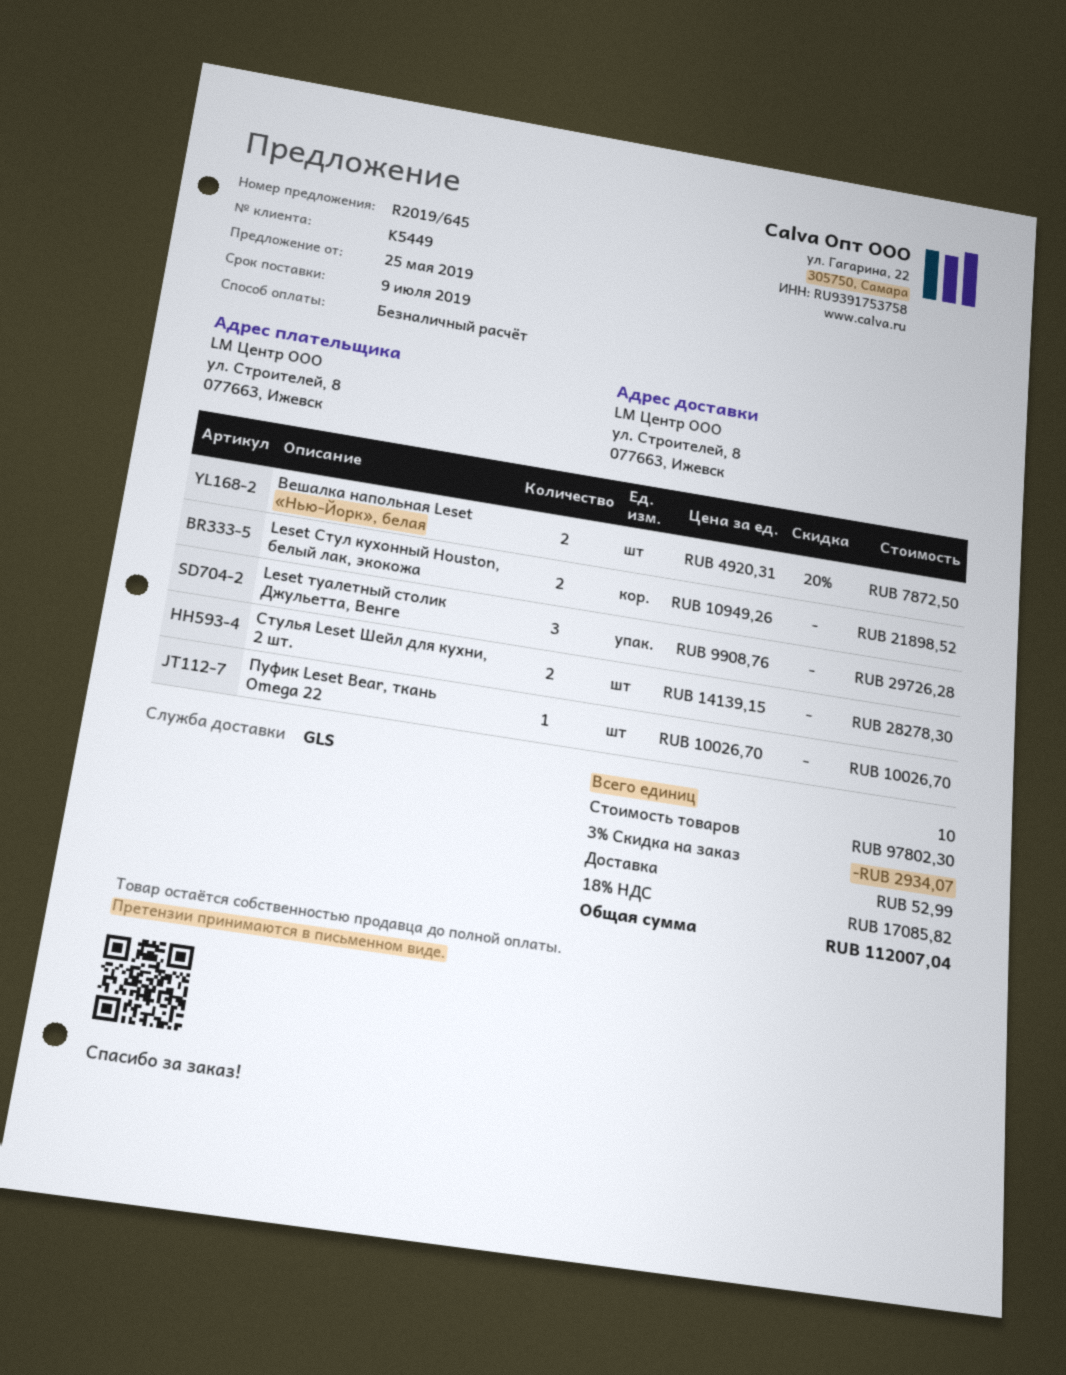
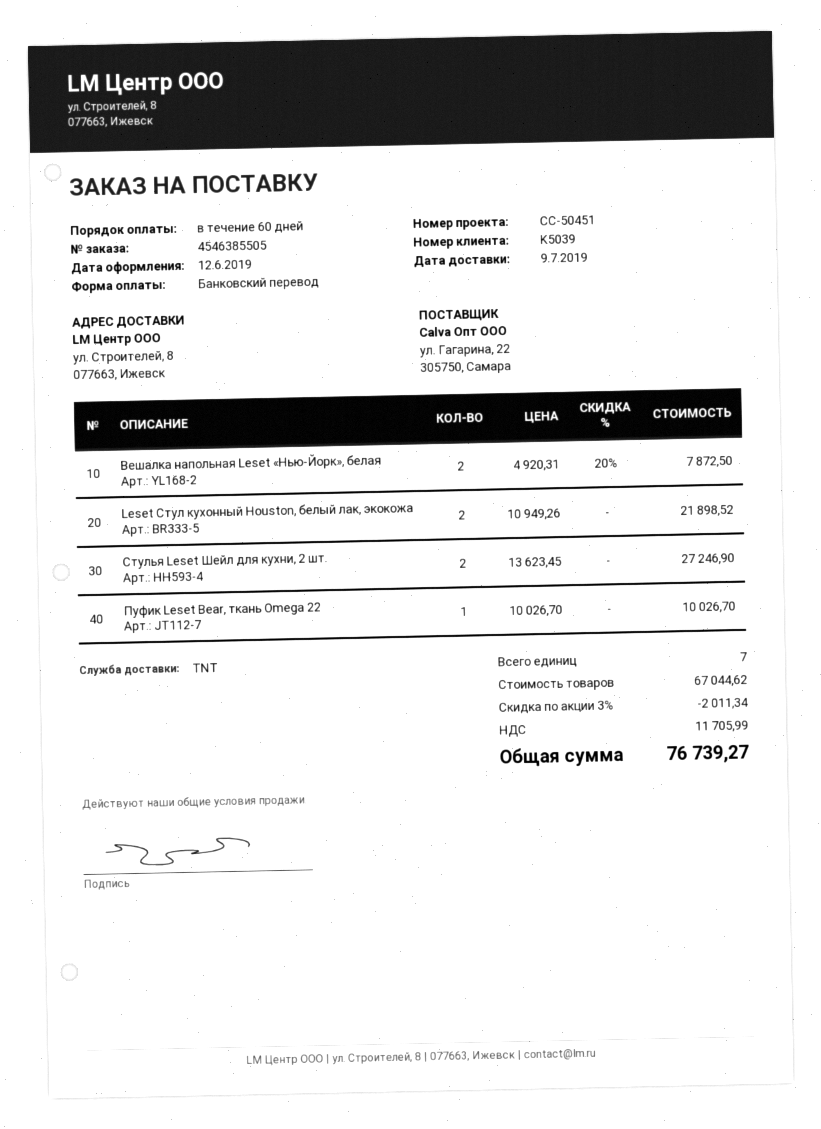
customer number: K5449 -> K5039
shipping method: GLS -> TNT
Leset туалетный столик Джульетта, Венге: 3 x 9908.76 = 29726.28 -> none
Стулья Leset Шейл для кухни, 2 шт.: 2 x 14139.15 = 28278.30 -> 2 x 13623.45 = 27246.90
total quantity: 10 -> 7
subtotal: 97802.30 -> 67044.62
discount: 3% = 2934.07 -> 3% = 2011.34
shipping: 52.99 -> none
tax: 17085.82 -> 11705.99
total: 112007.04 -> 76739.27

